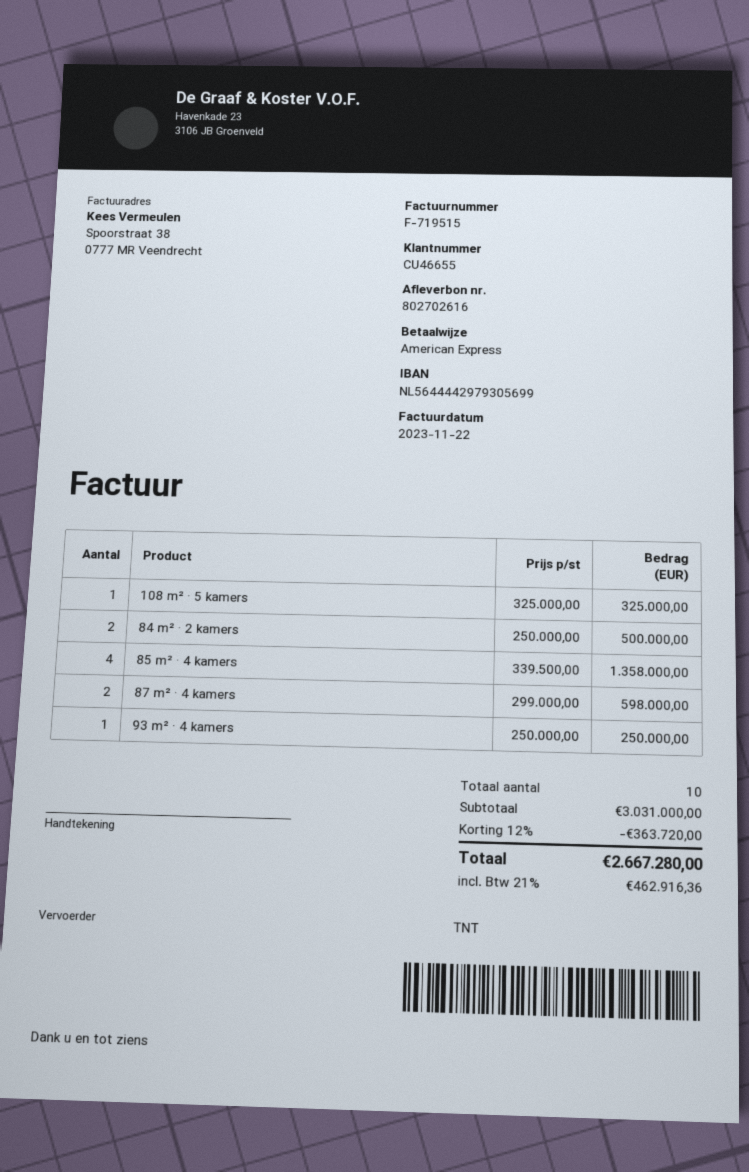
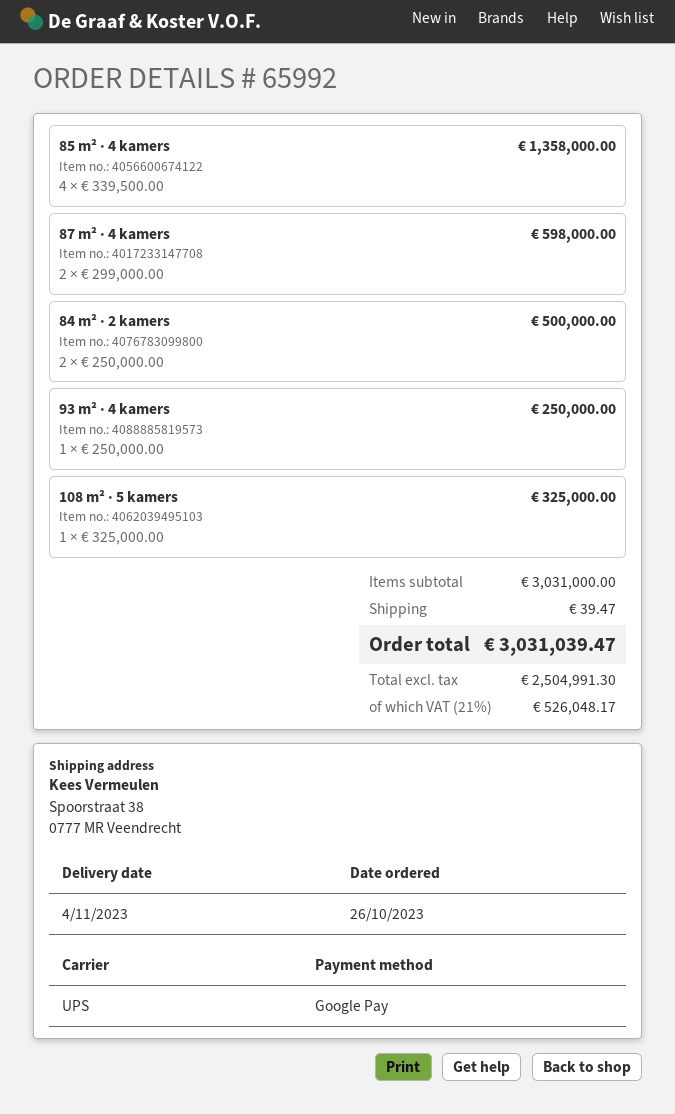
payment method: American Express -> Google Pay
shipping method: TNT -> UPS
discount: 12% = 363720.00 -> none
shipping: none -> 39.47
tax: 21% = 462916.36 -> 21% = 526048.17
total: 2667280.00 -> 3031039.47

